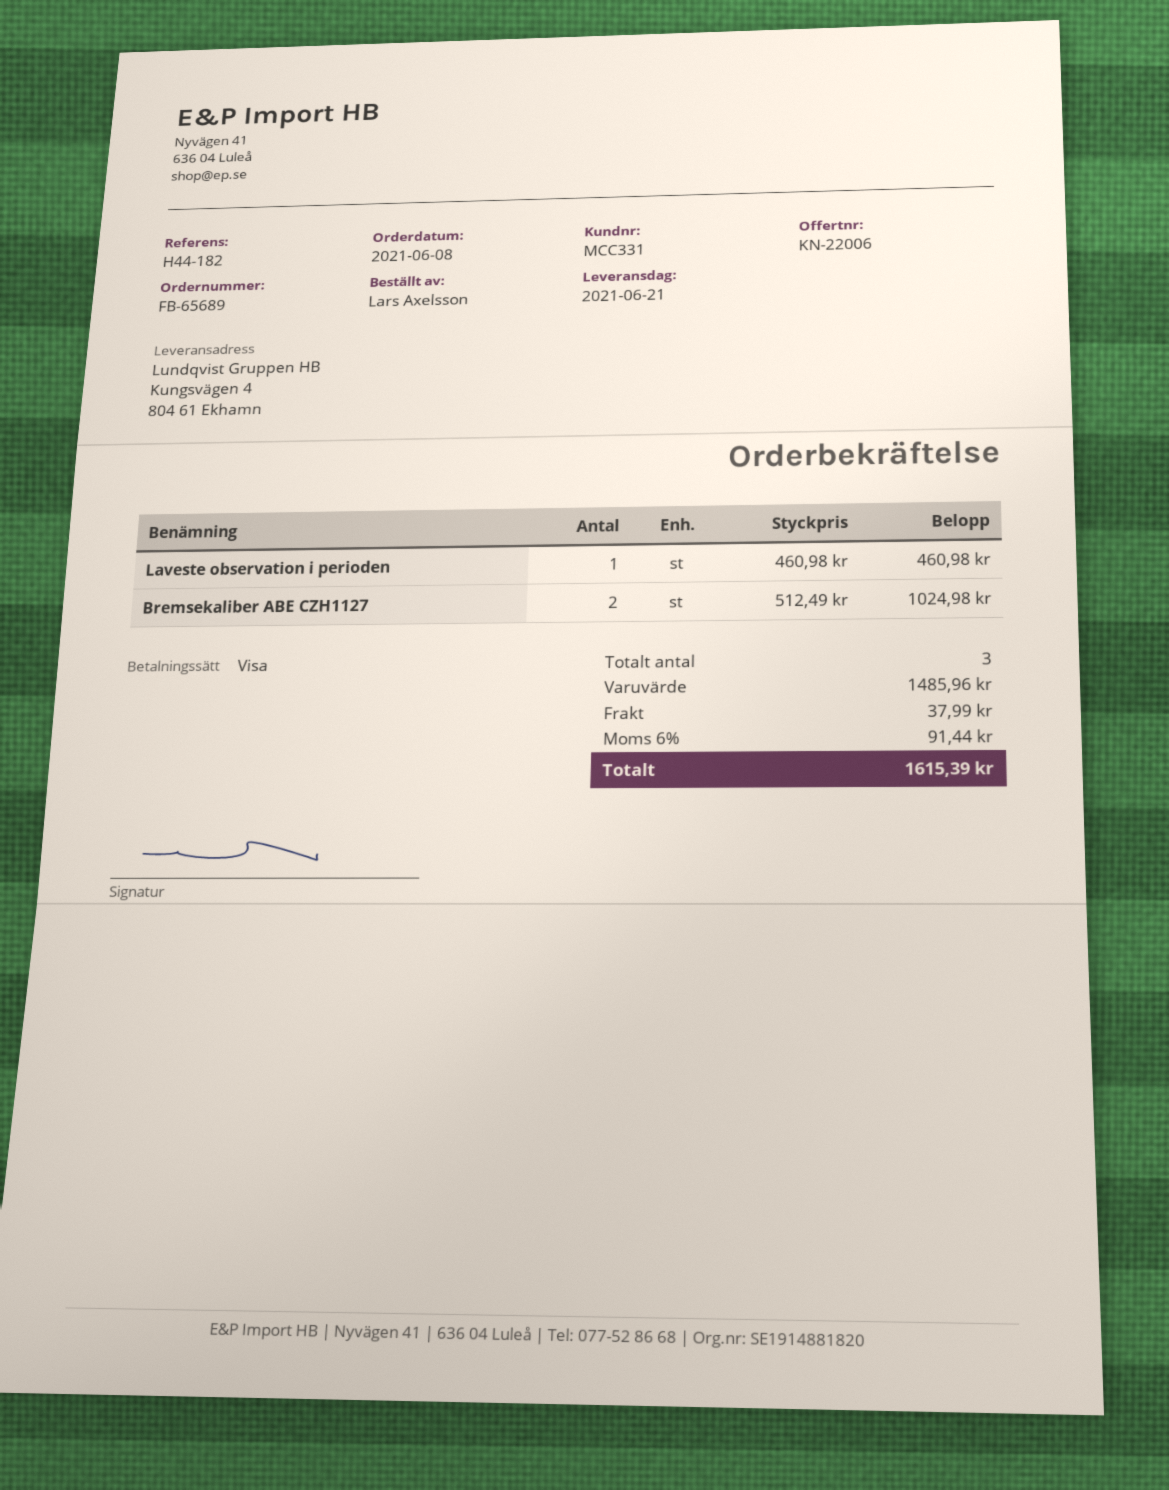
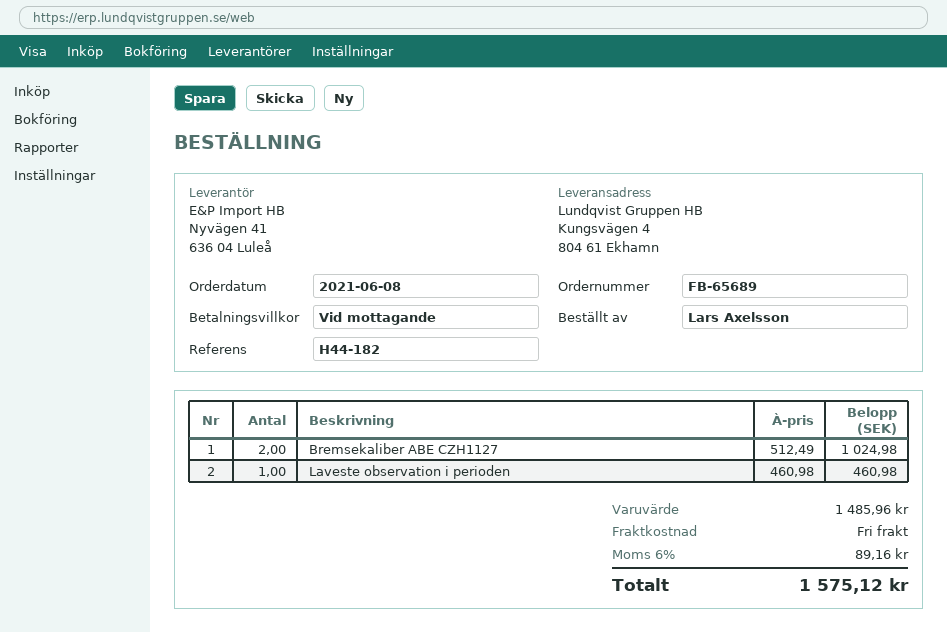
shipping: 37.99 -> 0.00
tax: 6% = 91.44 -> 6% = 89.16
total: 1615.39 -> 1575.12

